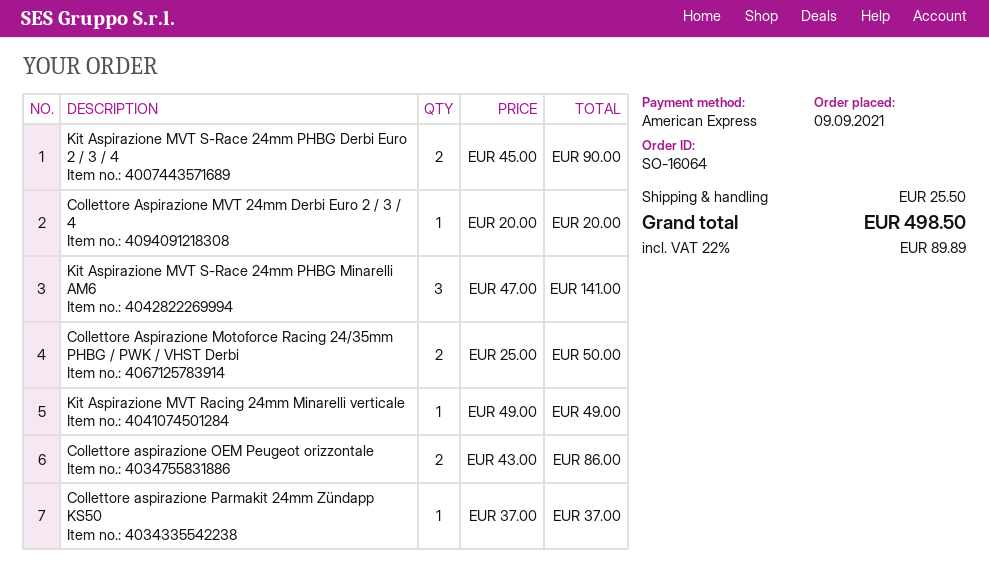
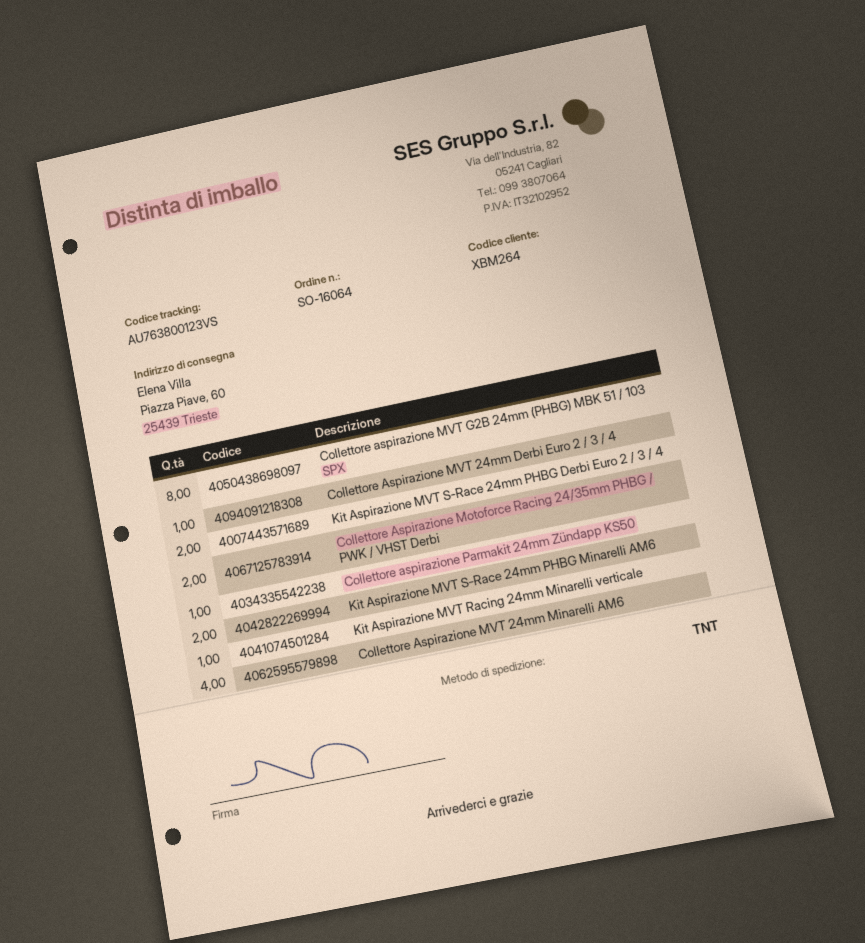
Kit Aspirazione MVT S-Race 24mm PHBG Minarelli AM6: 3 -> 2
Collettore aspirazione OEM Peugeot orizzontale: 2 -> none
Collettore aspirazione MVT G2B 24mm (PHBG) MBK 51 / 103 SPX: none -> 8
Collettore Aspirazione MVT 24mm Minarelli AM6: none -> 4

